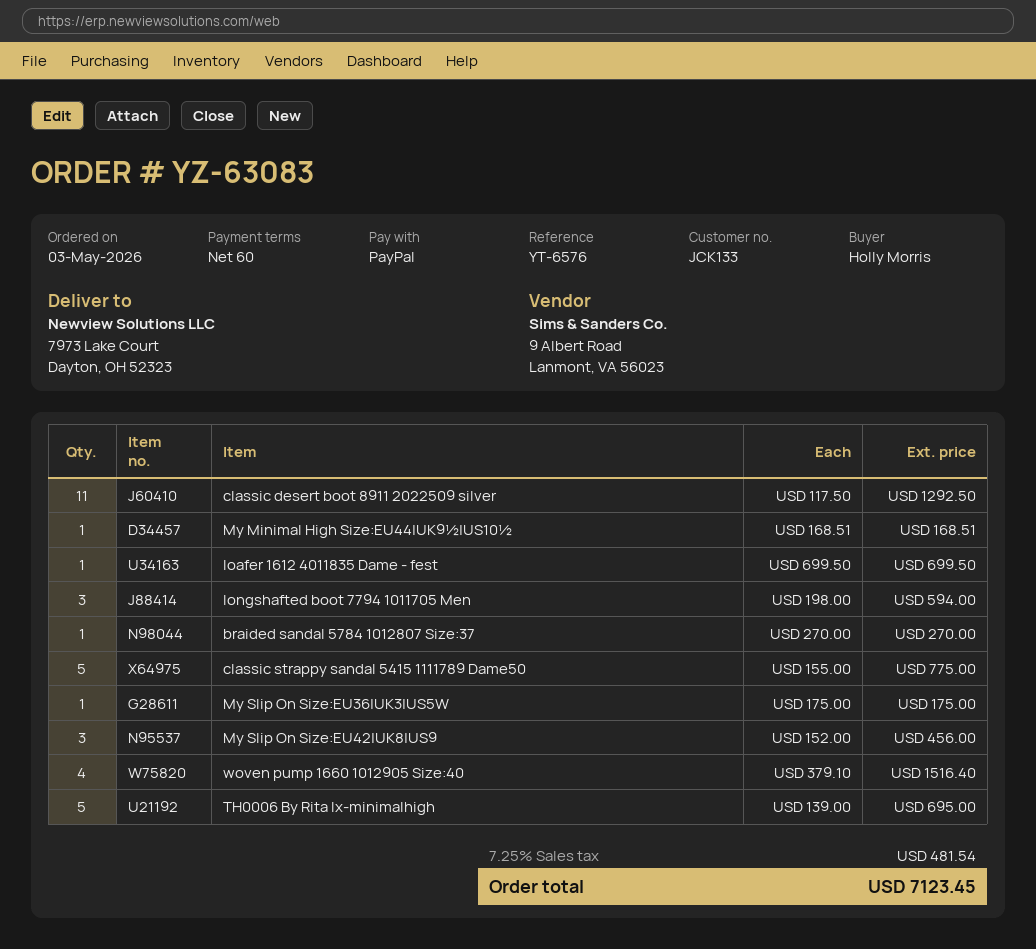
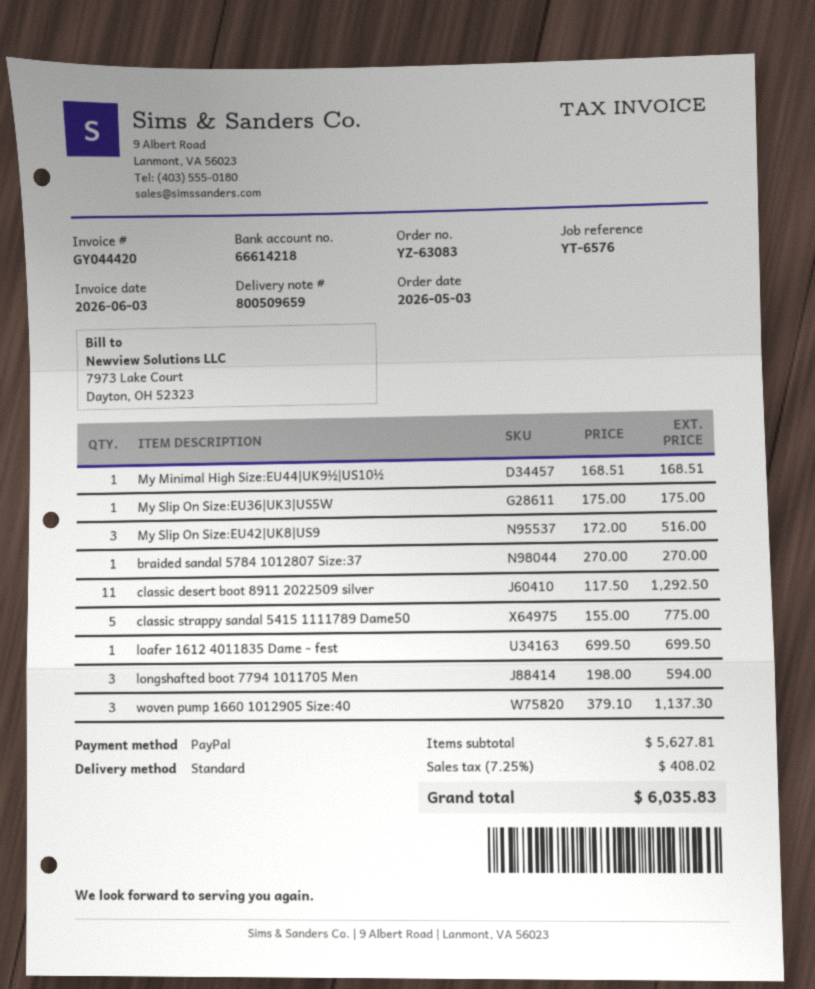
My Slip On Size:EU42|UK8|US9: 3 x 152.00 = 456.00 -> 3 x 172.00 = 516.00
woven pump 1660 1012905 Size:40: 4 x 379.10 = 1516.40 -> 3 x 379.10 = 1137.30
TH0006 By Rita lx-minimalhigh: 5 x 139.00 = 695.00 -> none
tax: 7.25% = 481.54 -> 7.25% = 408.02
total: 7123.45 -> 6035.83

